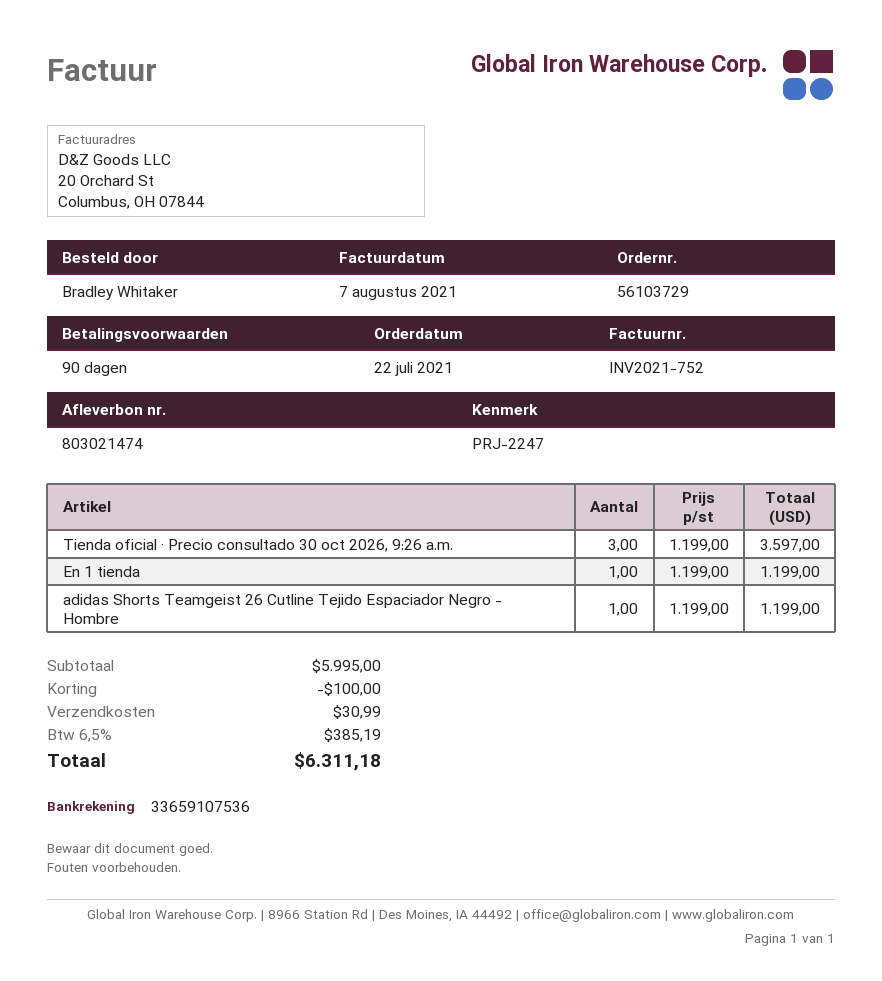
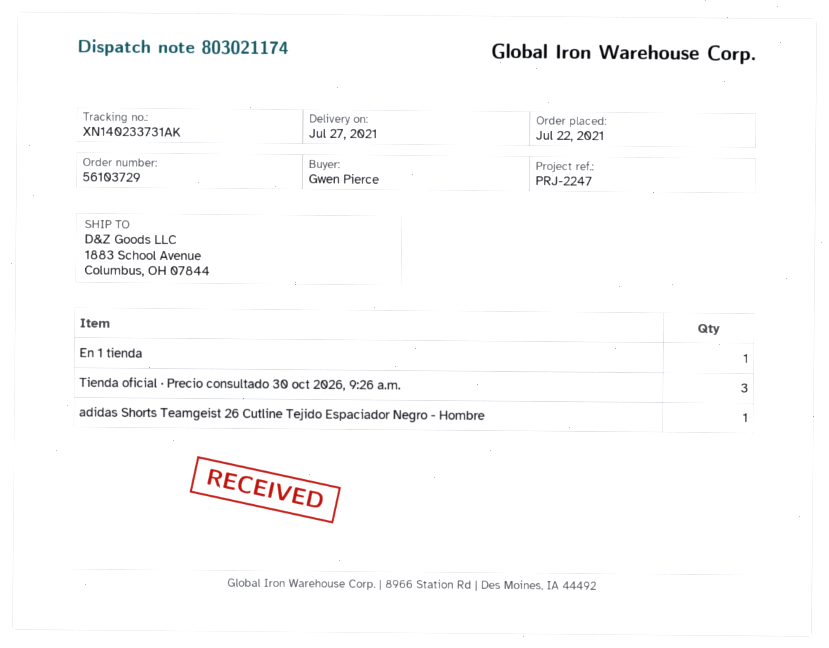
delivery note number: 803021474 -> 803021174
ordered by: Bradley Whitaker -> Gwen Pierce

